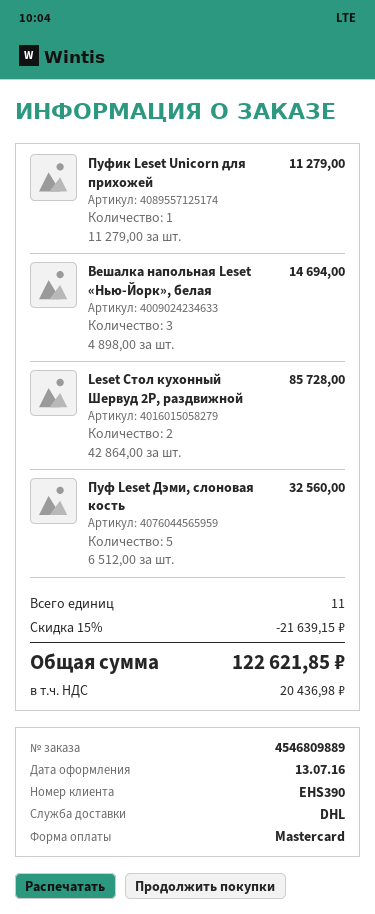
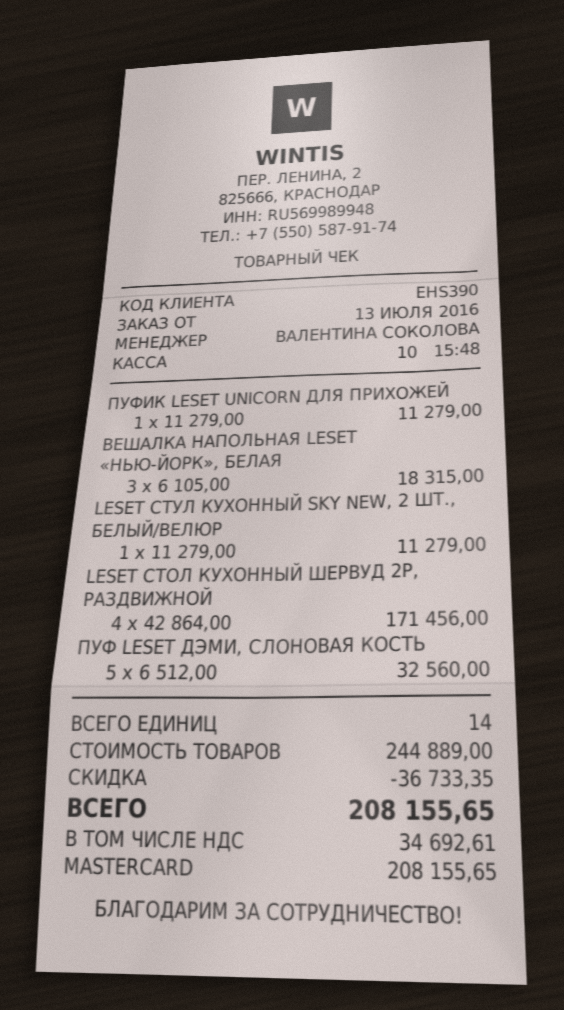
Вешалка напольная Leset «Нью-Йорк», белая: 3 x 4898.00 = 14694.00 -> 3 x 6105.00 = 18315.00
Leset Стол кухонный Шервуд 2Р, раздвижной: 2 x 42864.00 = 85728.00 -> 4 x 42864.00 = 171456.00
LESET СТУЛ КУХОННЫЙ SKY NEW, 2 ШТ., БЕЛЫЙ/ВЕЛЮР: none -> 1 x 11279.00 = 11279.00
total quantity: 11 -> 14
discount: 21639.15 -> 36733.35
tax: 20436.98 -> 34692.61
total: 122621.85 -> 208155.65

